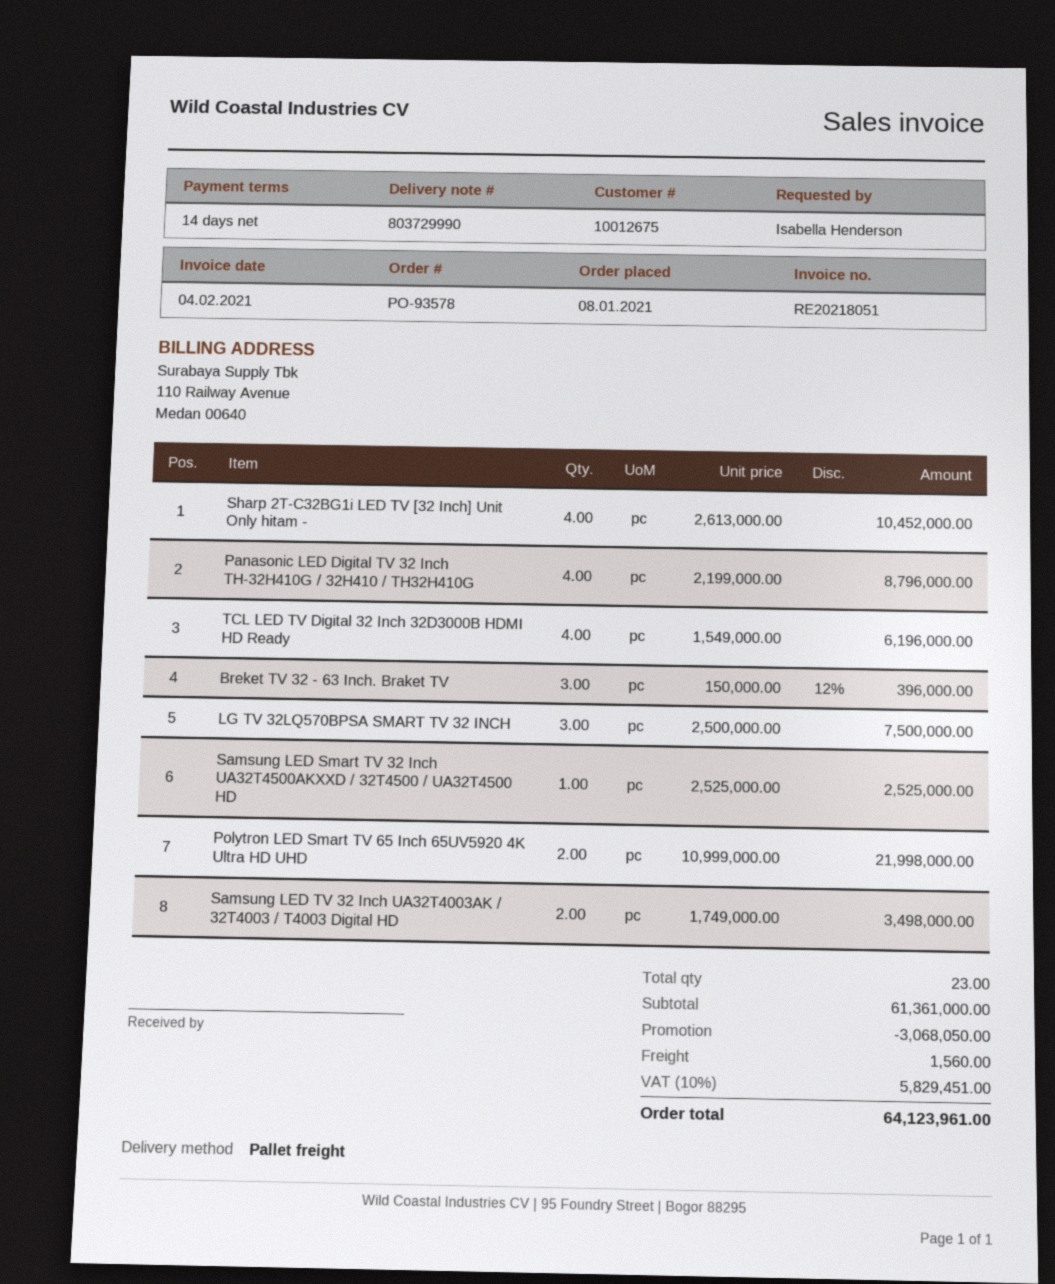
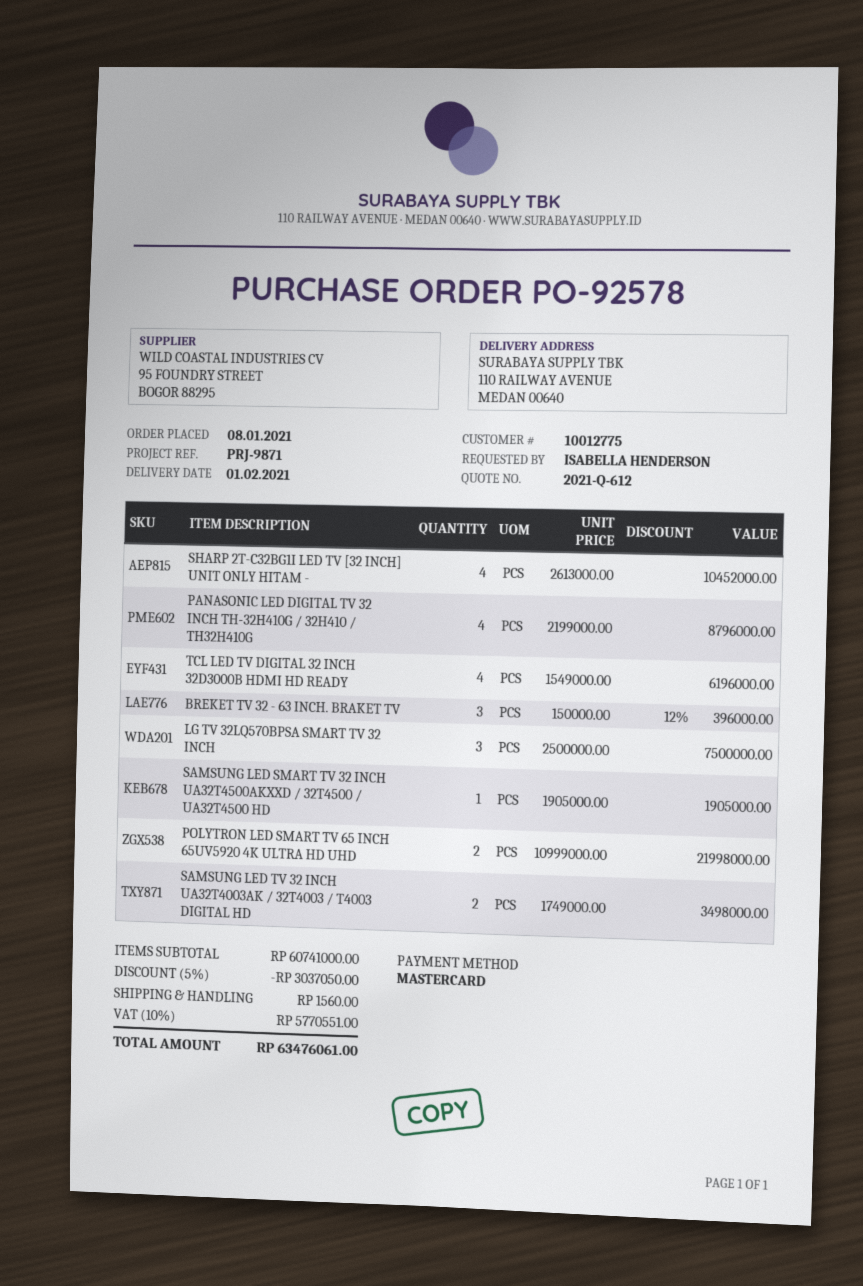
order number: PO-93578 -> PO-92578
customer number: 10012675 -> 10012775
Samsung LED Smart TV 32 Inch UA32T4500AKXXD / 32T4500 / UA32T4500 HD: 1 x 2525000.00 = 2525000.00 -> 1 x 1905000.00 = 1905000.00
subtotal: 61361000.00 -> 60741000.00
discount: 3068050.00 -> 3037050.00
tax: 10% = 5829451.00 -> 10% = 5770551.00
total: 64123961.00 -> 63476061.00

